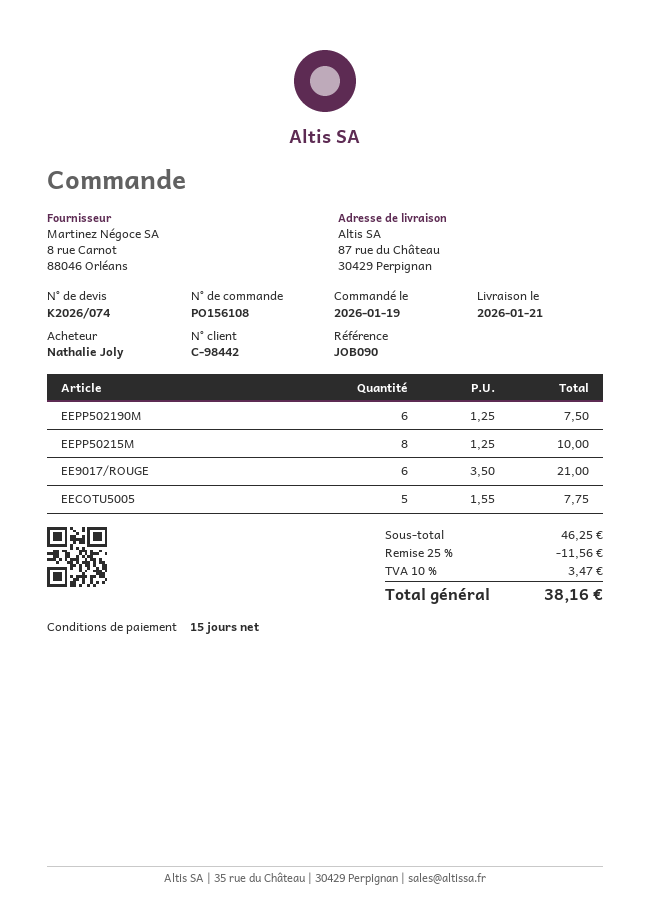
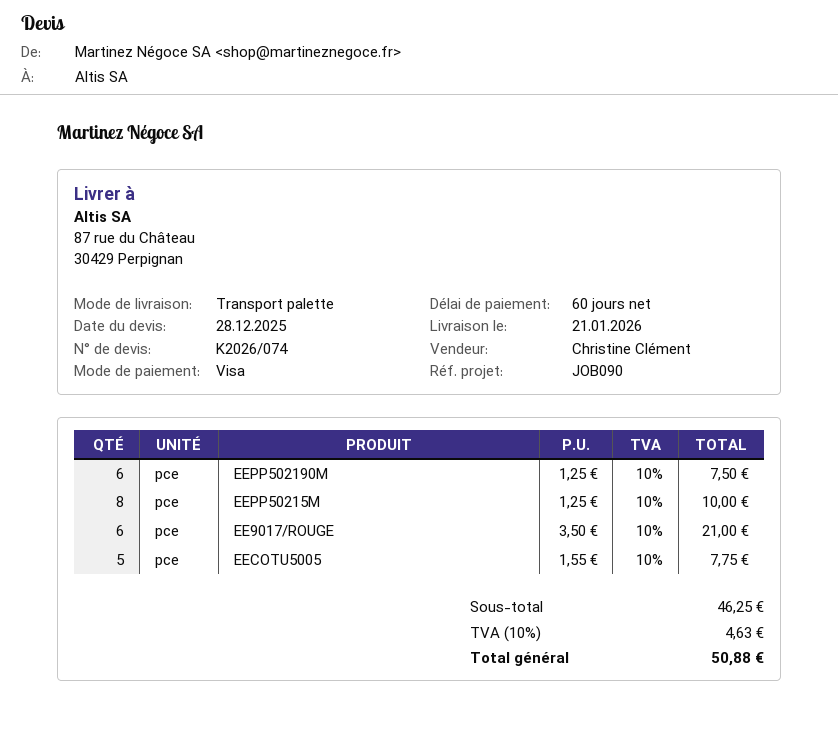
payment terms: 15 days -> 60 days
discount: 25% = 11.56 -> none
tax: 10% = 3.47 -> 10% = 4.63
total: 38.16 -> 50.88

